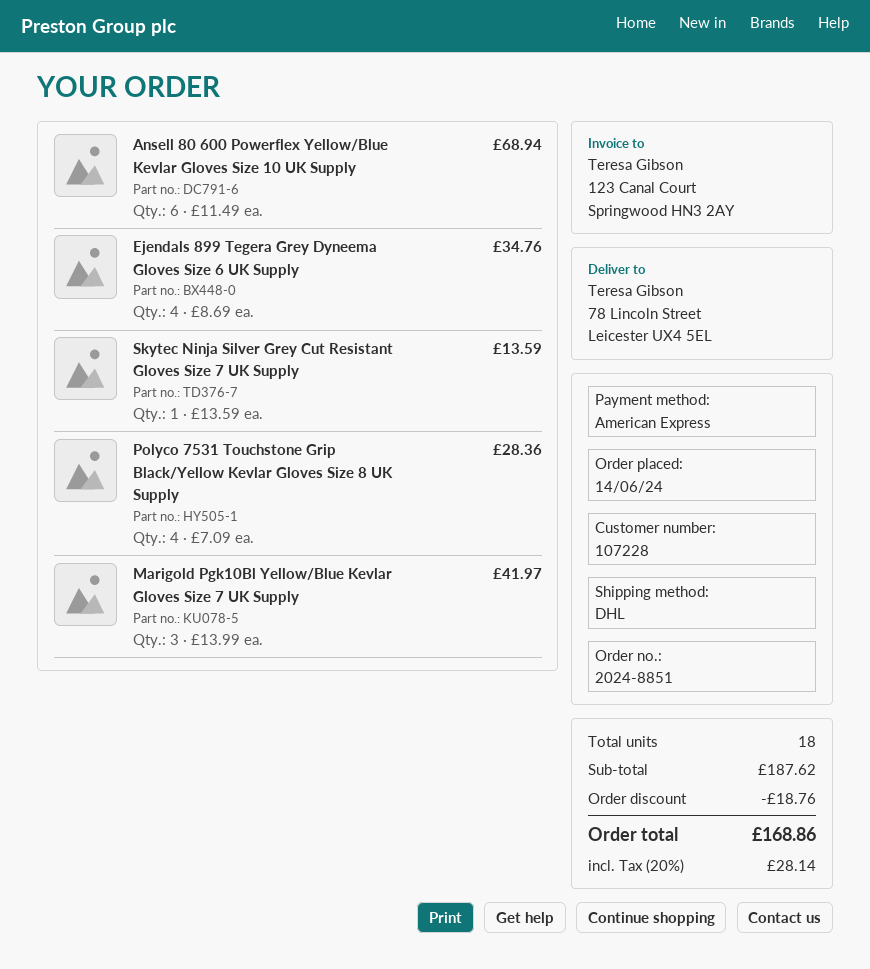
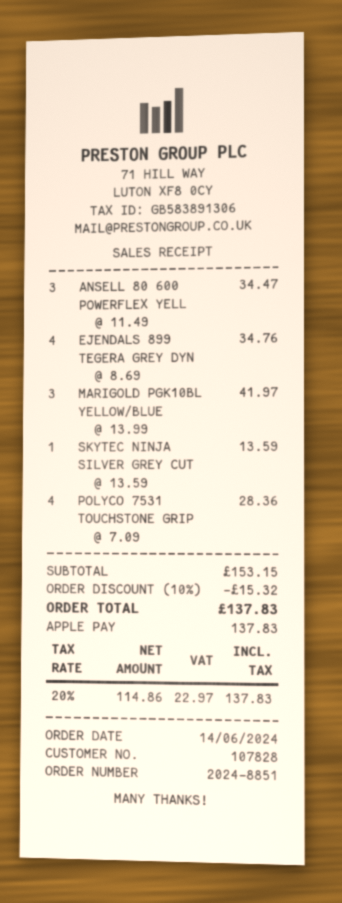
customer number: 107228 -> 107828
payment method: American Express -> Apple Pay
Ansell 80 600 Powerflex Yellow/Blue Kevlar Gloves Size 10 UK Supply: 6 x 11.49 = 68.94 -> 3 x 11.49 = 34.47
subtotal: 187.62 -> 153.15
discount: 18.76 -> 15.32
tax: 20% = 28.14 -> 20% = 22.97
total: 168.86 -> 137.83

